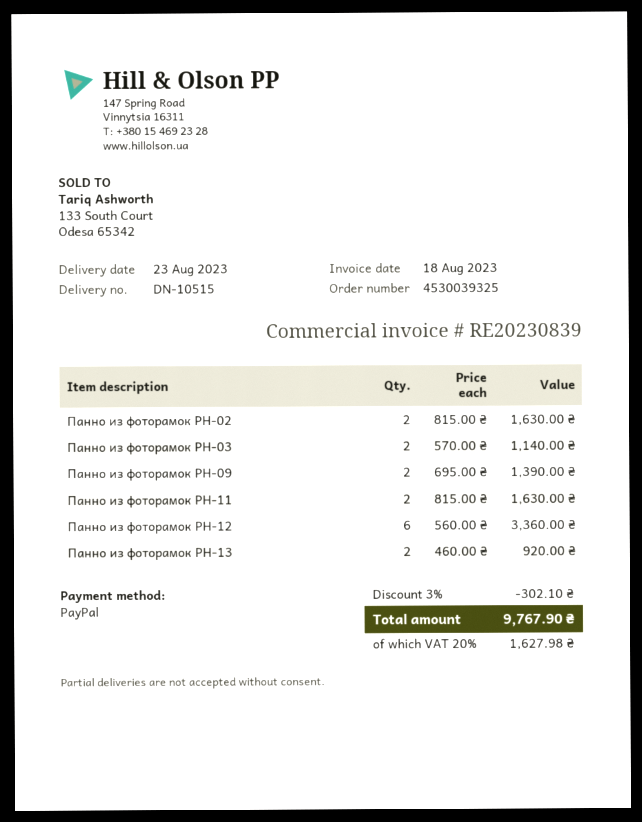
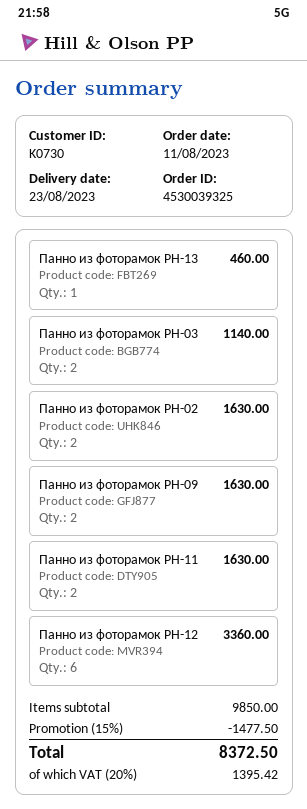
Панно из фоторамок PH-09: 2 for 1390.00 -> 2 for 1630.00
Панно из фоторамок PH-13: 2 for 920.00 -> 1 for 460.00
discount: 3% = 302.10 -> 15% = 1477.50
tax: 20% = 1627.98 -> 20% = 1395.42
total: 9767.90 -> 8372.50

